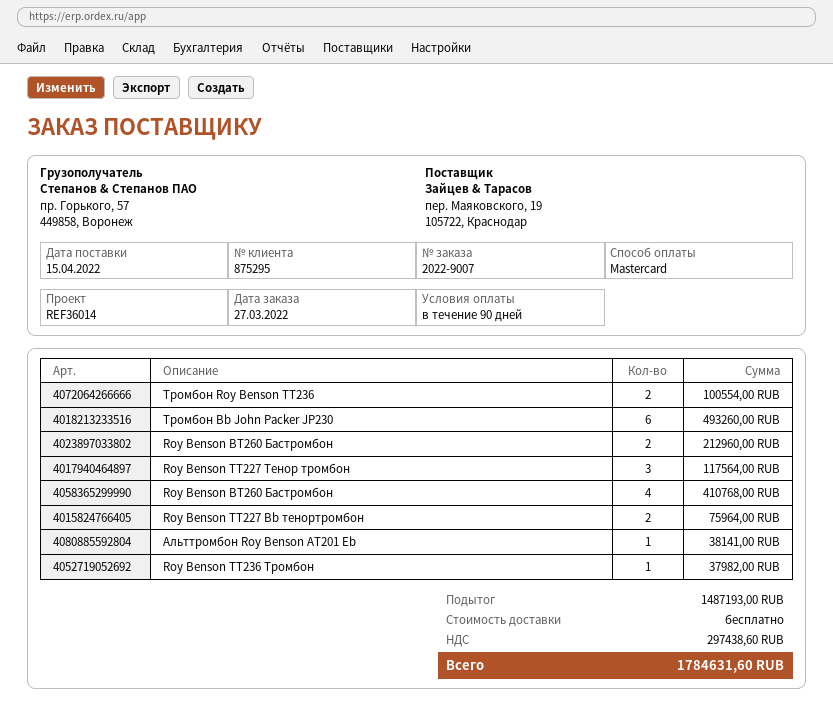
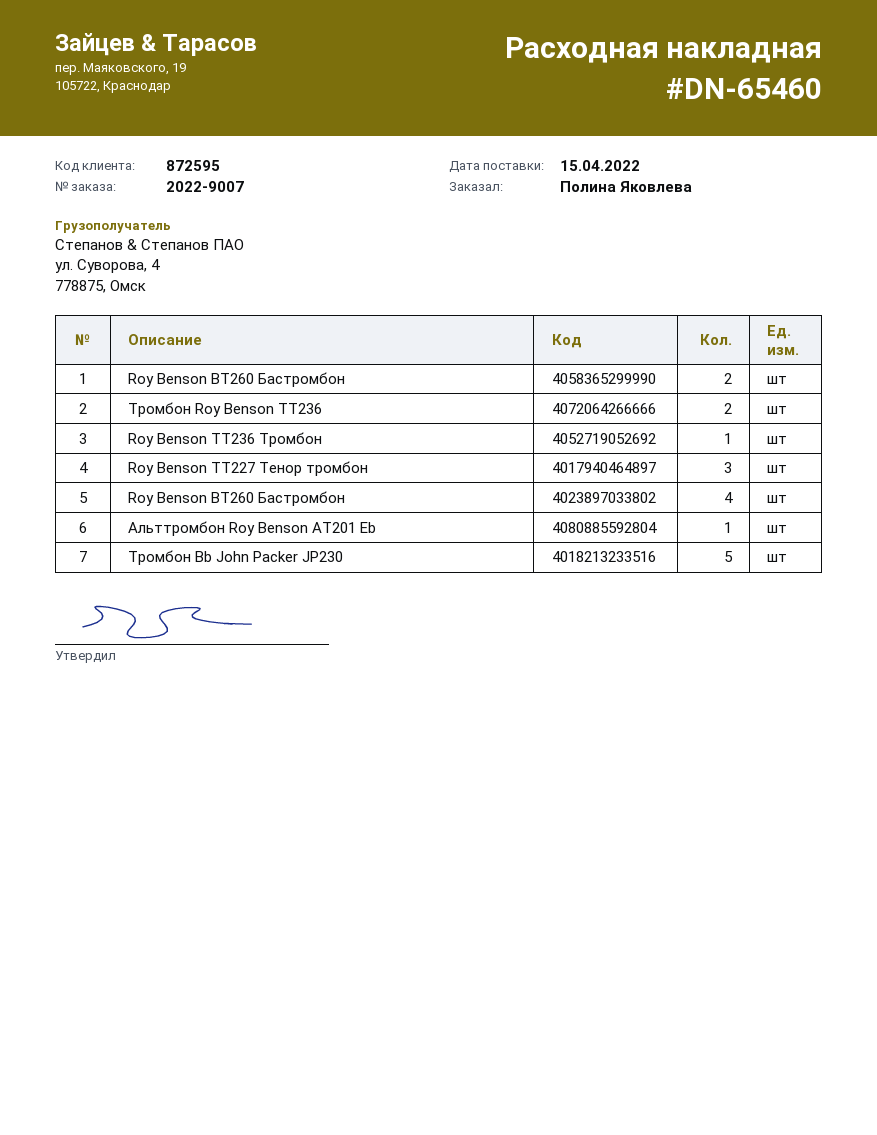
customer number: 875295 -> 872595
ship to: пр. Горького, 57, 449858, Воронеж -> ул. Суворова, 4, 778875, Омск
Тромбон Bb John Packer JP230: 6 -> 5
Roy Benson BТ260 Бастромбон: 2 -> 4
Roy Benson BT260 Бастромбон: 4 -> 2
Roy Benson ТТ227 Bb тенортромбон: 2 -> none

